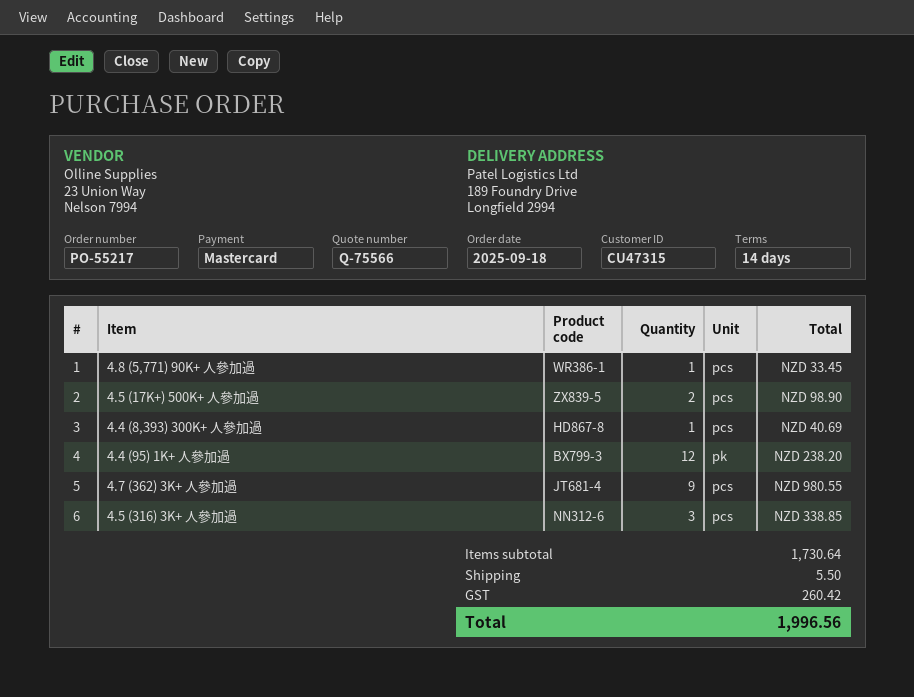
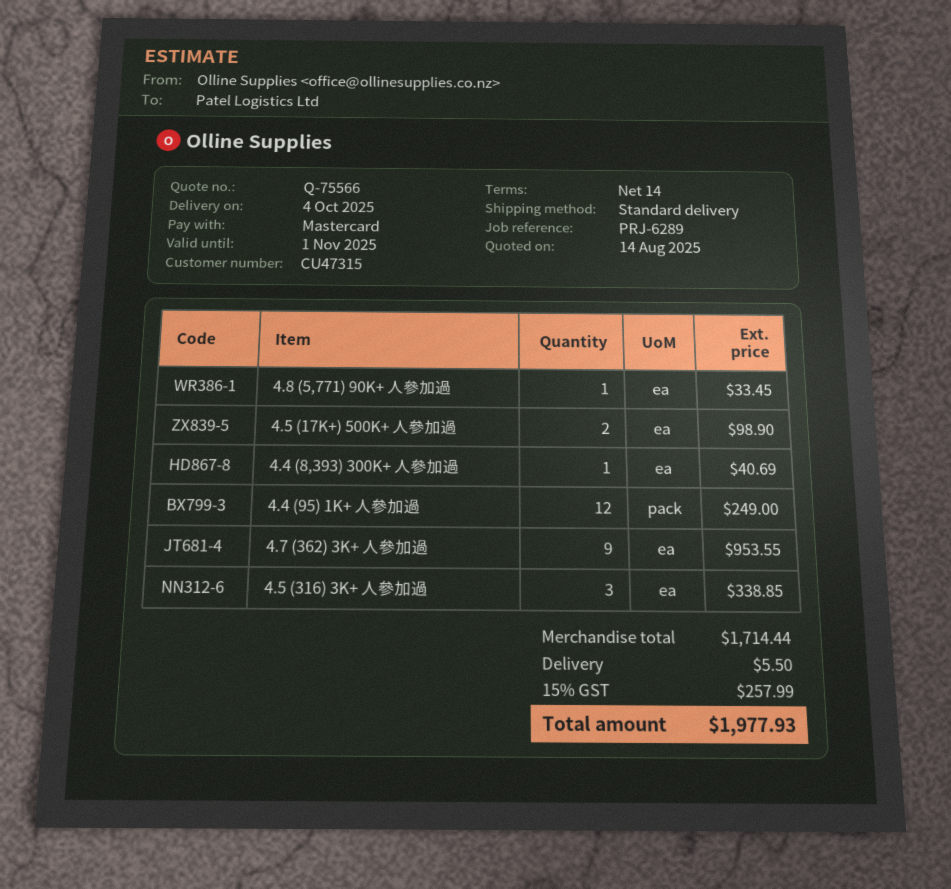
4.4 (95) 1K+ 人參加過: 12 for 238.20 -> 12 for 249.00
4.7 (362) 3K+ 人參加過: 9 for 980.55 -> 9 for 953.55
subtotal: 1730.64 -> 1714.44
tax: 260.42 -> 257.99
total: 1996.56 -> 1977.93

